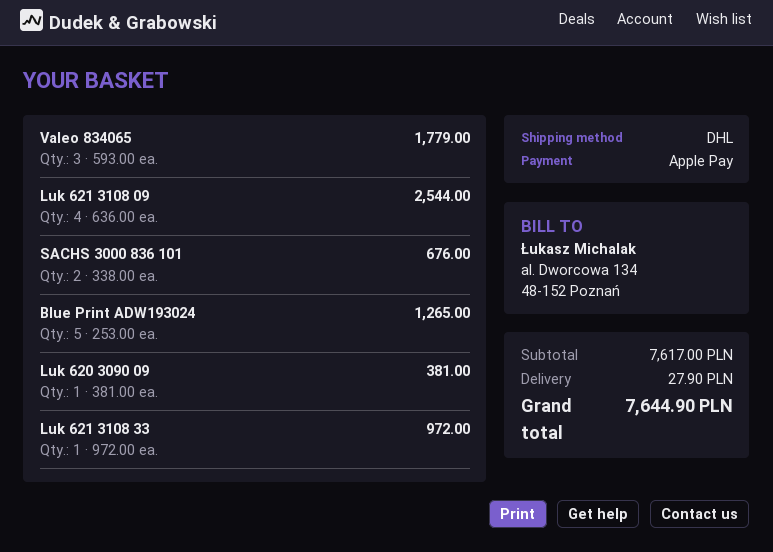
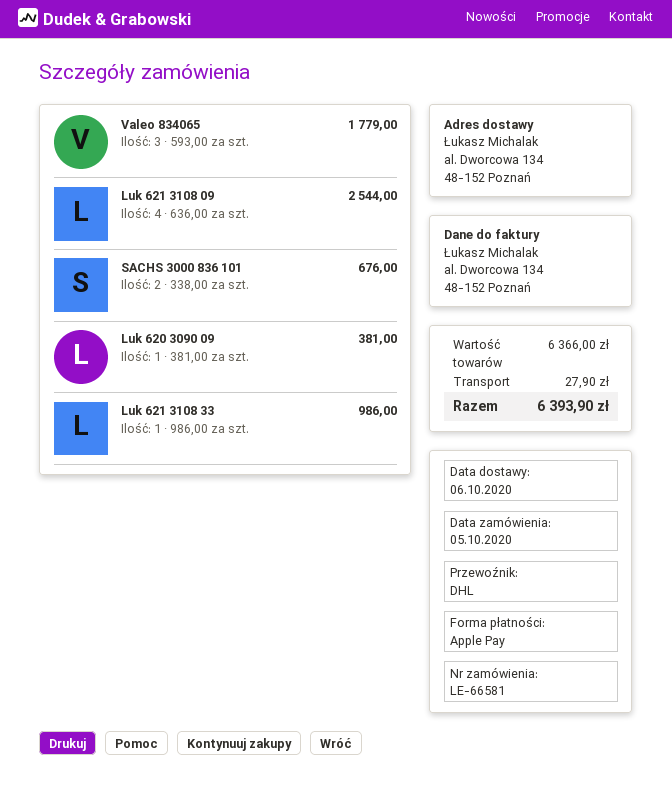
Blue Print ADW193024: 5 x 253.00 = 1265.00 -> none
Luk 621 3108 33: 1 x 972.00 = 972.00 -> 1 x 986.00 = 986.00
subtotal: 7617.00 -> 6366.00
total: 7644.90 -> 6393.90

